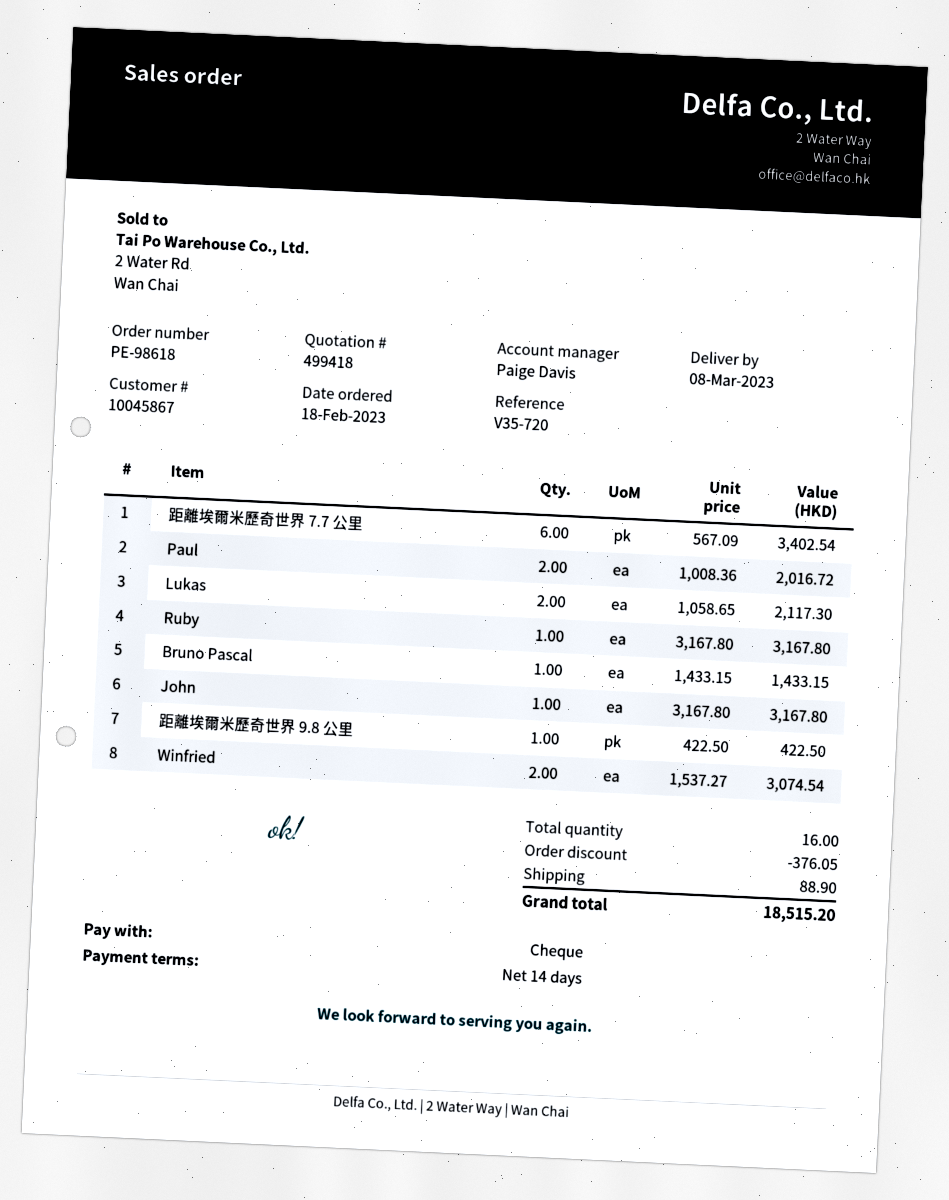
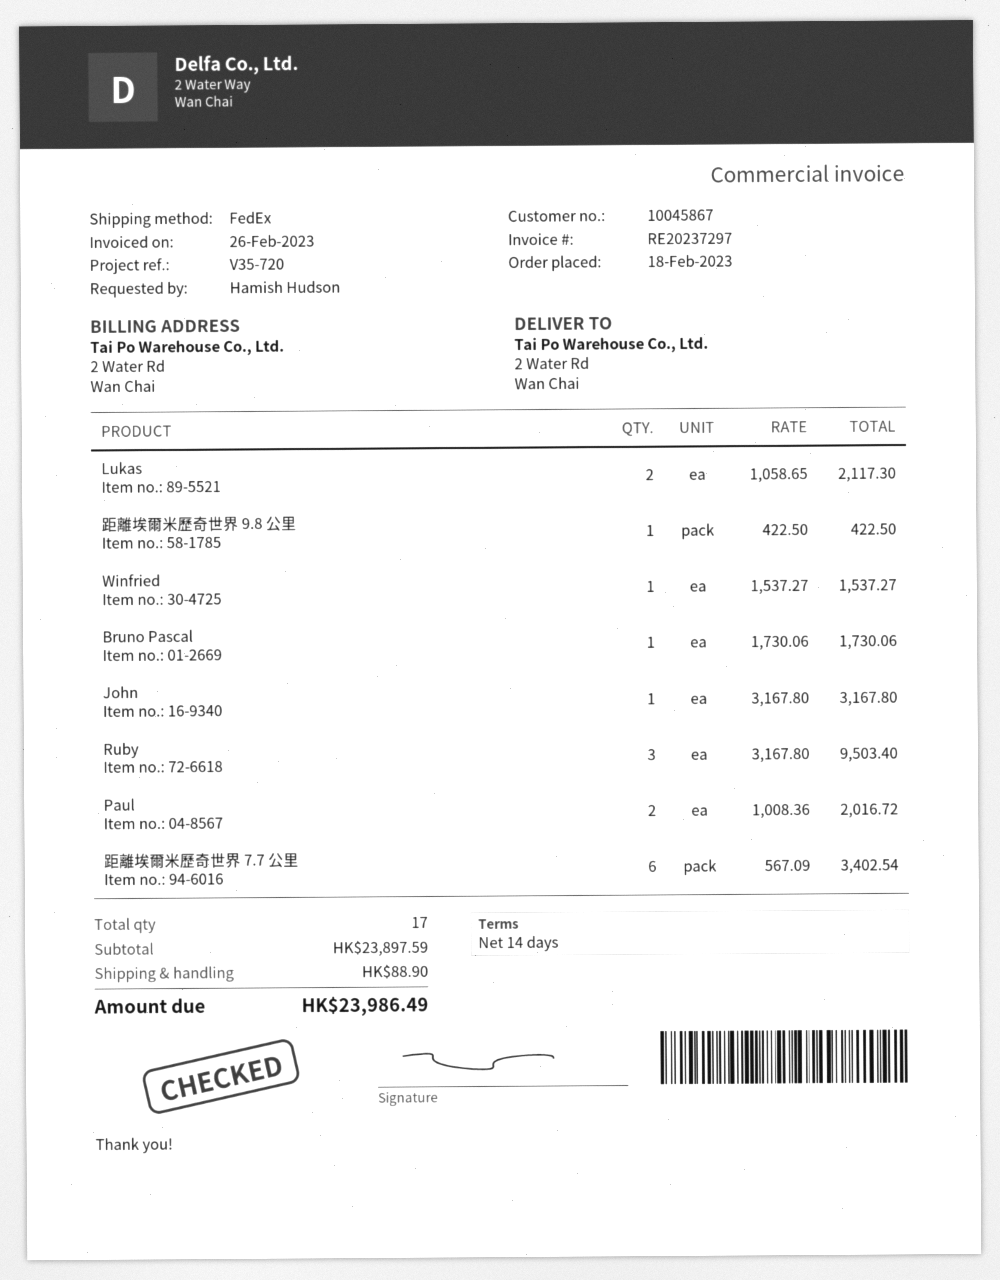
Ruby: 1 x 3167.80 = 3167.80 -> 3 x 3167.80 = 9503.40
Bruno Pascal: 1 x 1433.15 = 1433.15 -> 1 x 1730.06 = 1730.06
Winfried: 2 x 1537.27 = 3074.54 -> 1 x 1537.27 = 1537.27
total quantity: 16 -> 17
discount: 376.05 -> none
total: 18515.20 -> 23986.49

